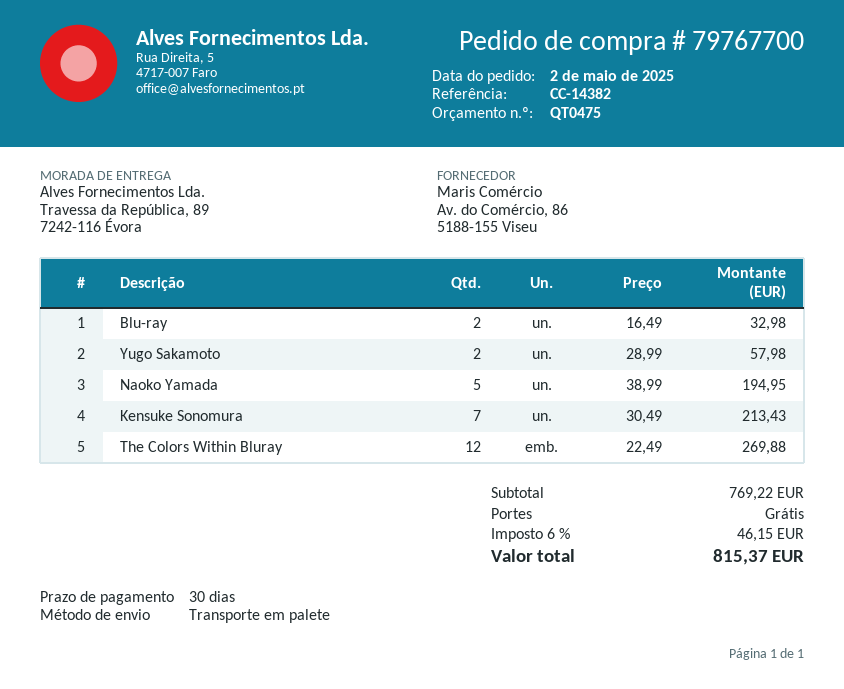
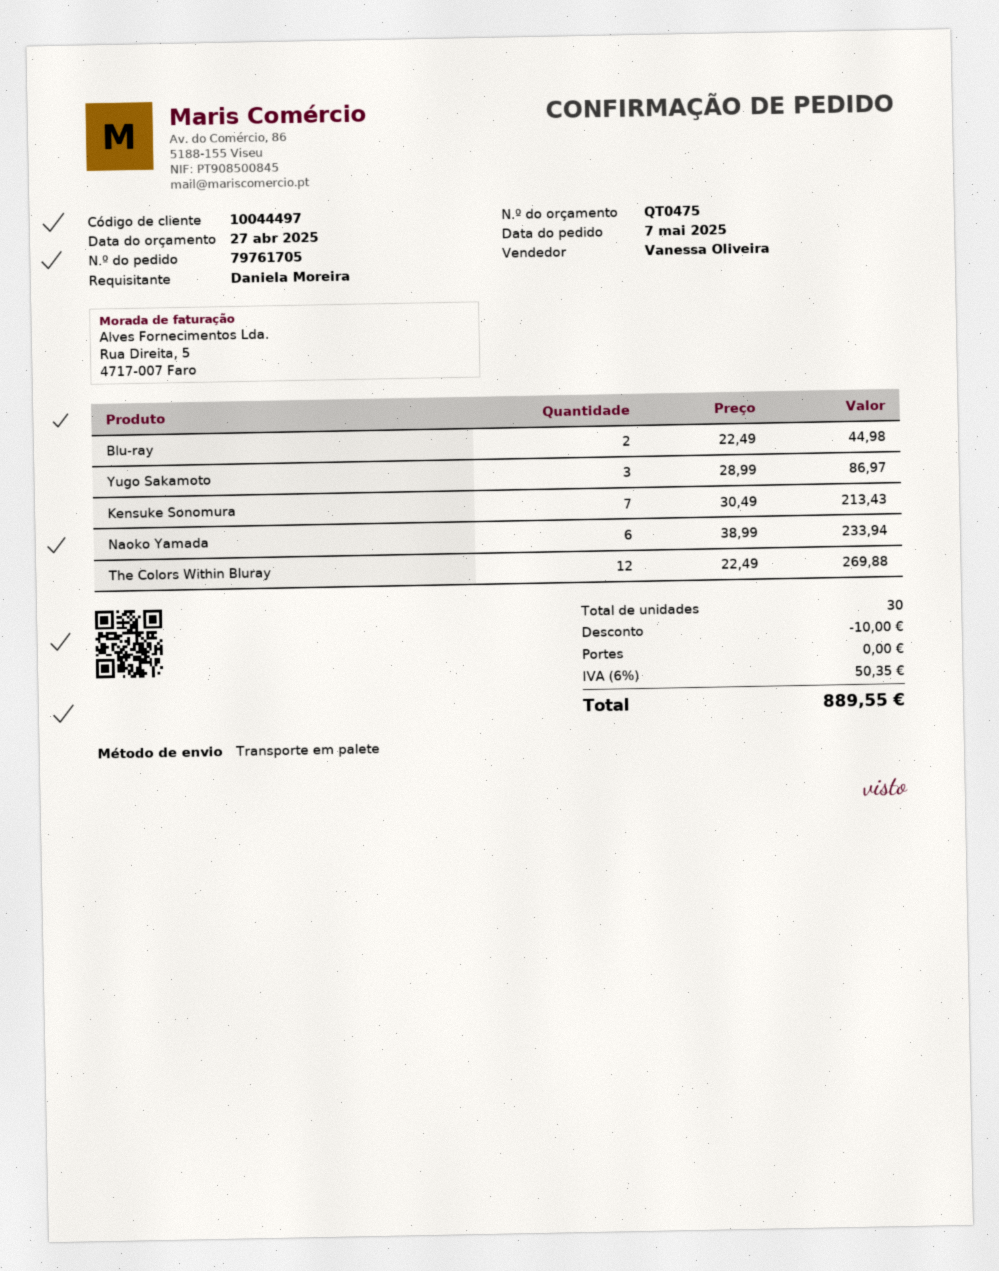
order number: 79767700 -> 79761705
order date: 2025-05-02 -> 2025-05-07
Blu-ray: 2 x 16.49 = 32.98 -> 2 x 22.49 = 44.98
Yugo Sakamoto: 2 x 28.99 = 57.98 -> 3 x 28.99 = 86.97
Naoko Yamada: 5 x 38.99 = 194.95 -> 6 x 38.99 = 233.94
discount: none -> 10.00
tax: 6% = 46.15 -> 6% = 50.35
total: 815.37 -> 889.55

